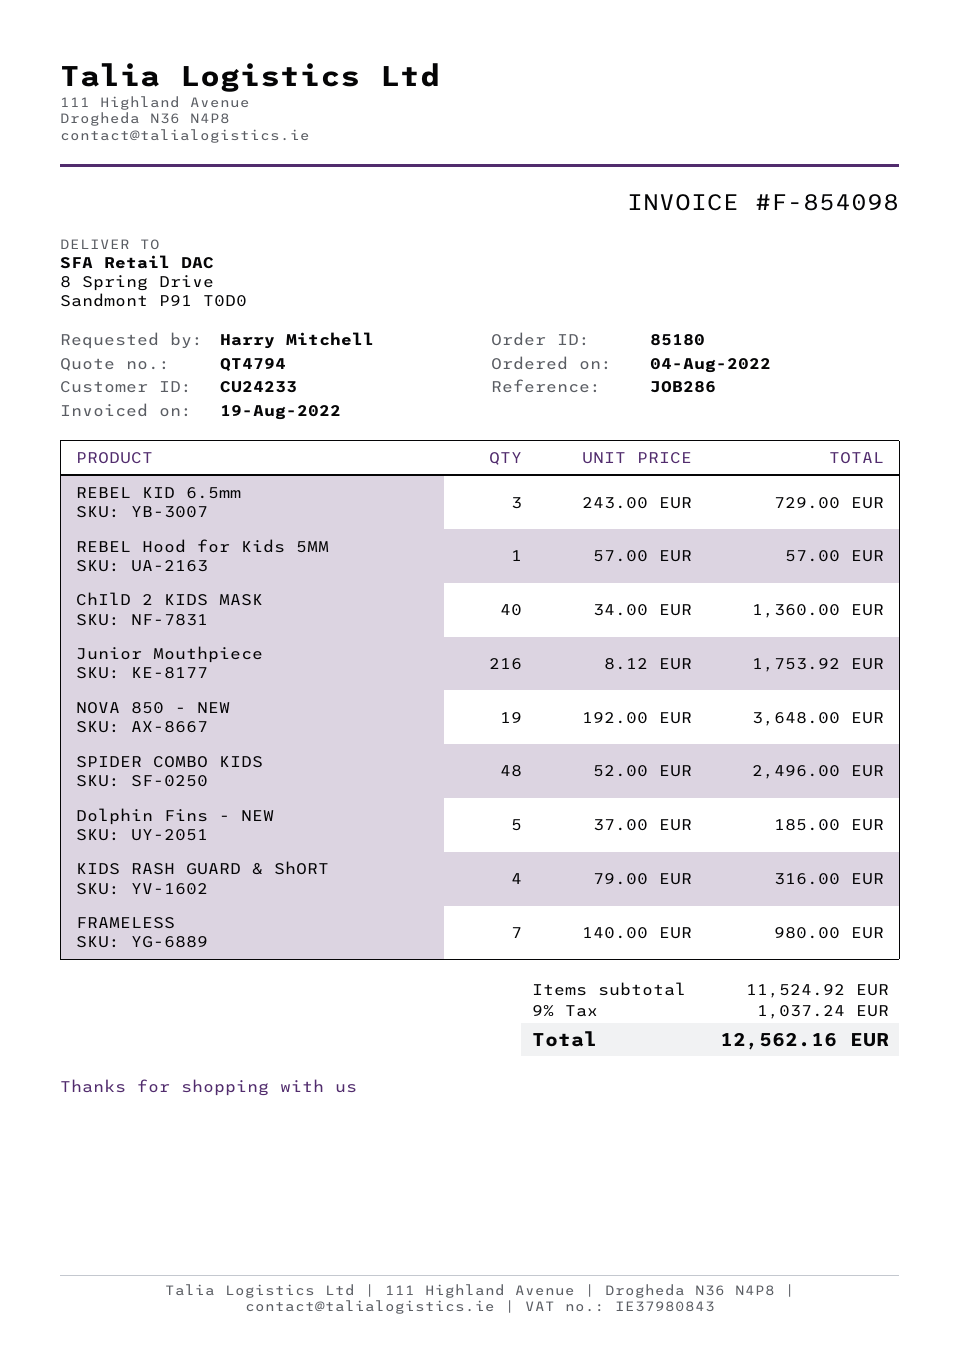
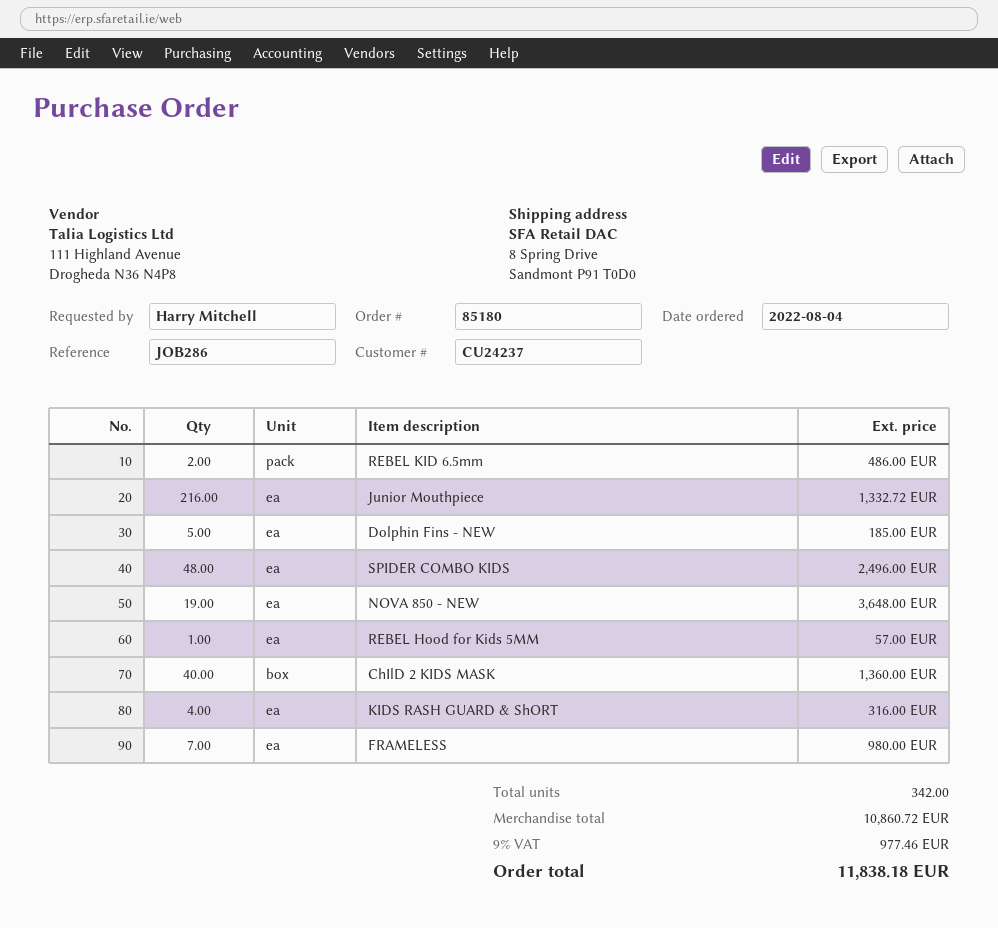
customer number: CU24233 -> CU24237
REBEL KID 6.5mm: 3 for 729.00 -> 2 for 486.00
Junior Mouthpiece: 216 for 1753.92 -> 216 for 1332.72
subtotal: 11524.92 -> 10860.72
tax: 9% = 1037.24 -> 9% = 977.46
total: 12562.16 -> 11838.18

